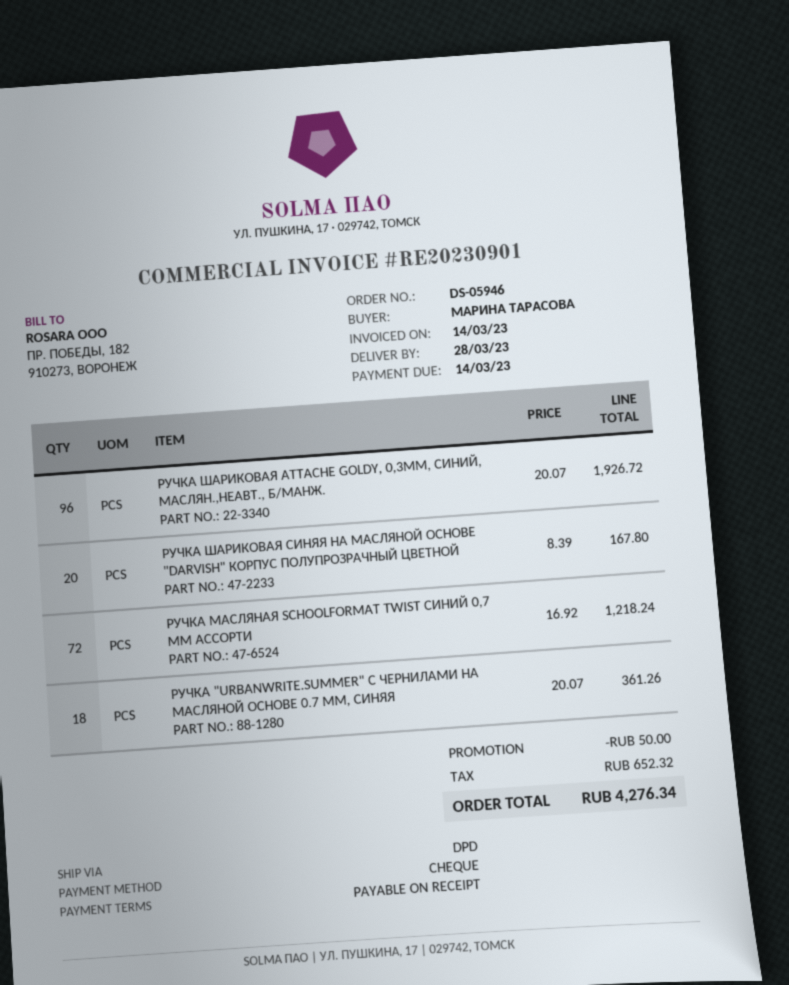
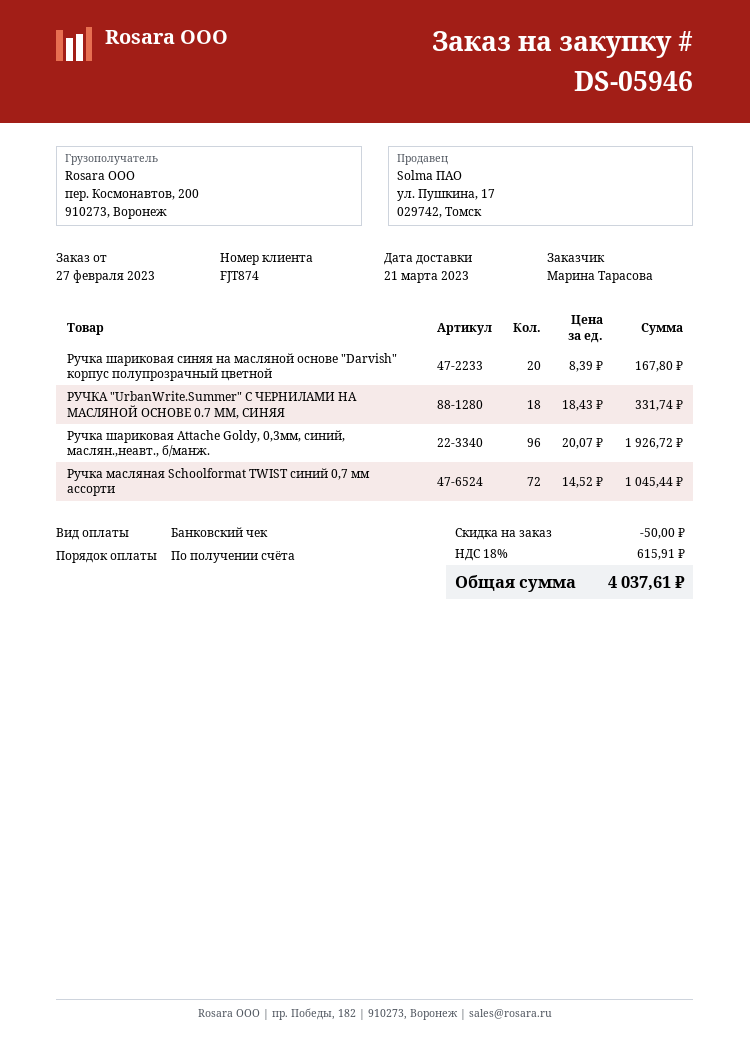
delivery date: 2023-03-28 -> 2023-03-21
РУЧКА МАСЛЯНАЯ SCHOOLFORMAT TWIST СИНИЙ 0,7 ММ АССОРТИ: 72 x 16.92 = 1218.24 -> 72 x 14.52 = 1045.44
РУЧКА "URBANWRITE.SUMMER" С ЧЕРНИЛАМИ НА МАСЛЯНОЙ ОСНОВЕ 0.7 ММ, СИНЯЯ: 18 x 20.07 = 361.26 -> 18 x 18.43 = 331.74
tax: 652.32 -> 615.91
total: 4276.34 -> 4037.61

